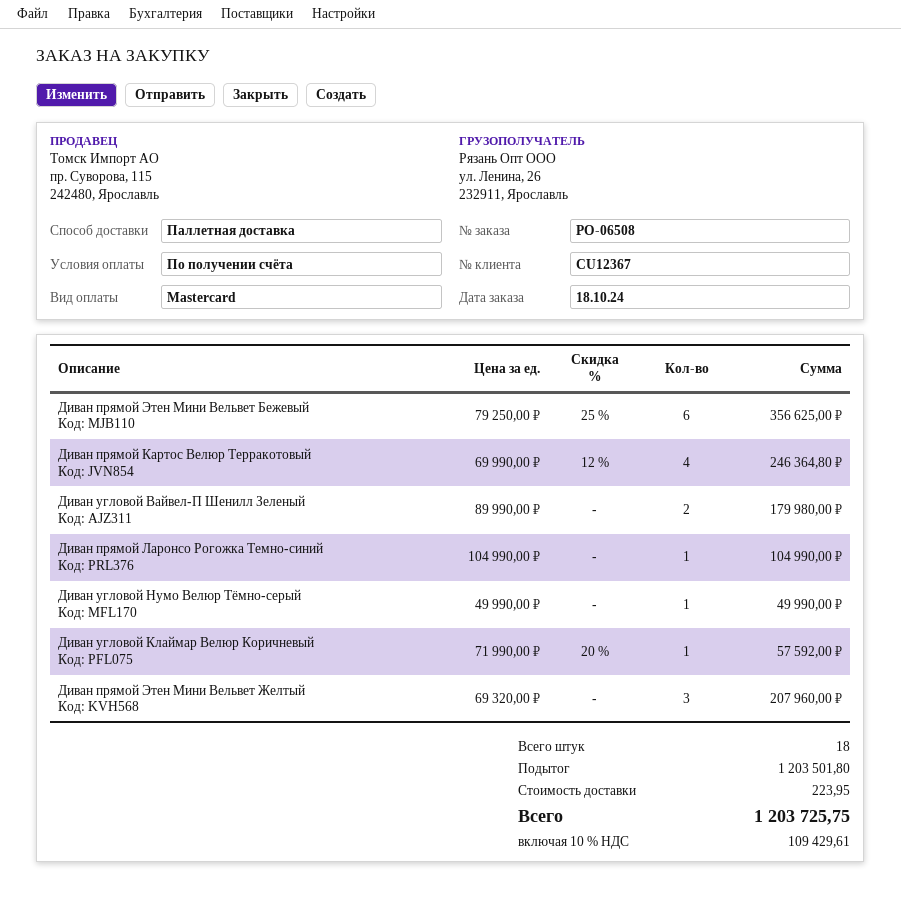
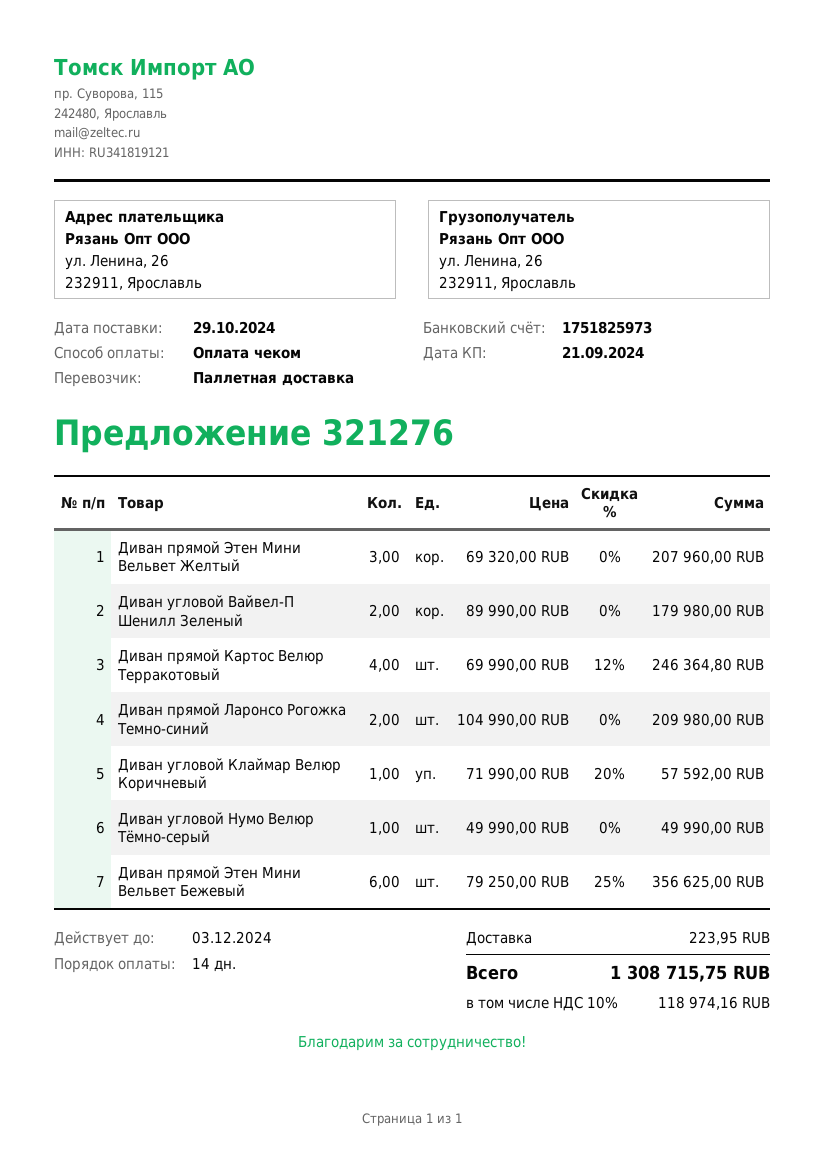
payment terms: on receipt -> 14 days
payment method: Mastercard -> cheque
Диван прямой Ларонсо Рогожка Темно-синий: 1 x 104990.00 = 104990.00 -> 2 x 104990.00 = 209980.00
tax: 10% = 109429.61 -> 10% = 118974.16
total: 1203725.75 -> 1308715.75

